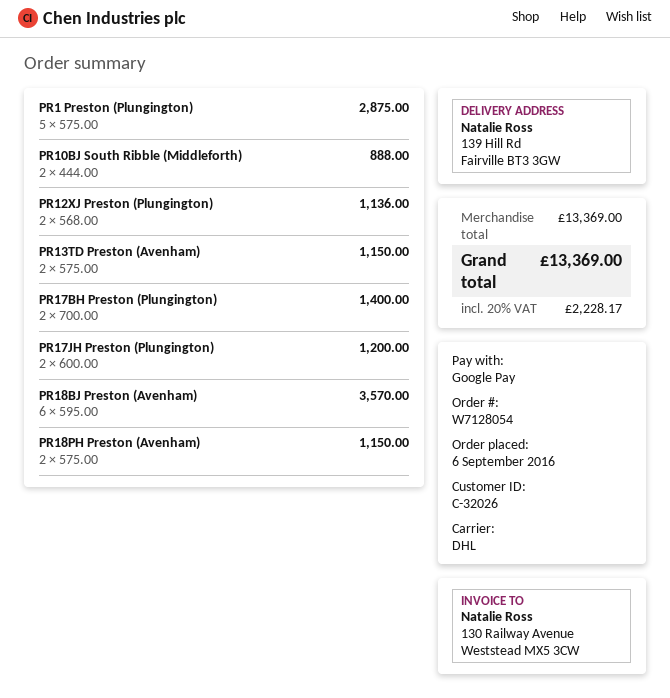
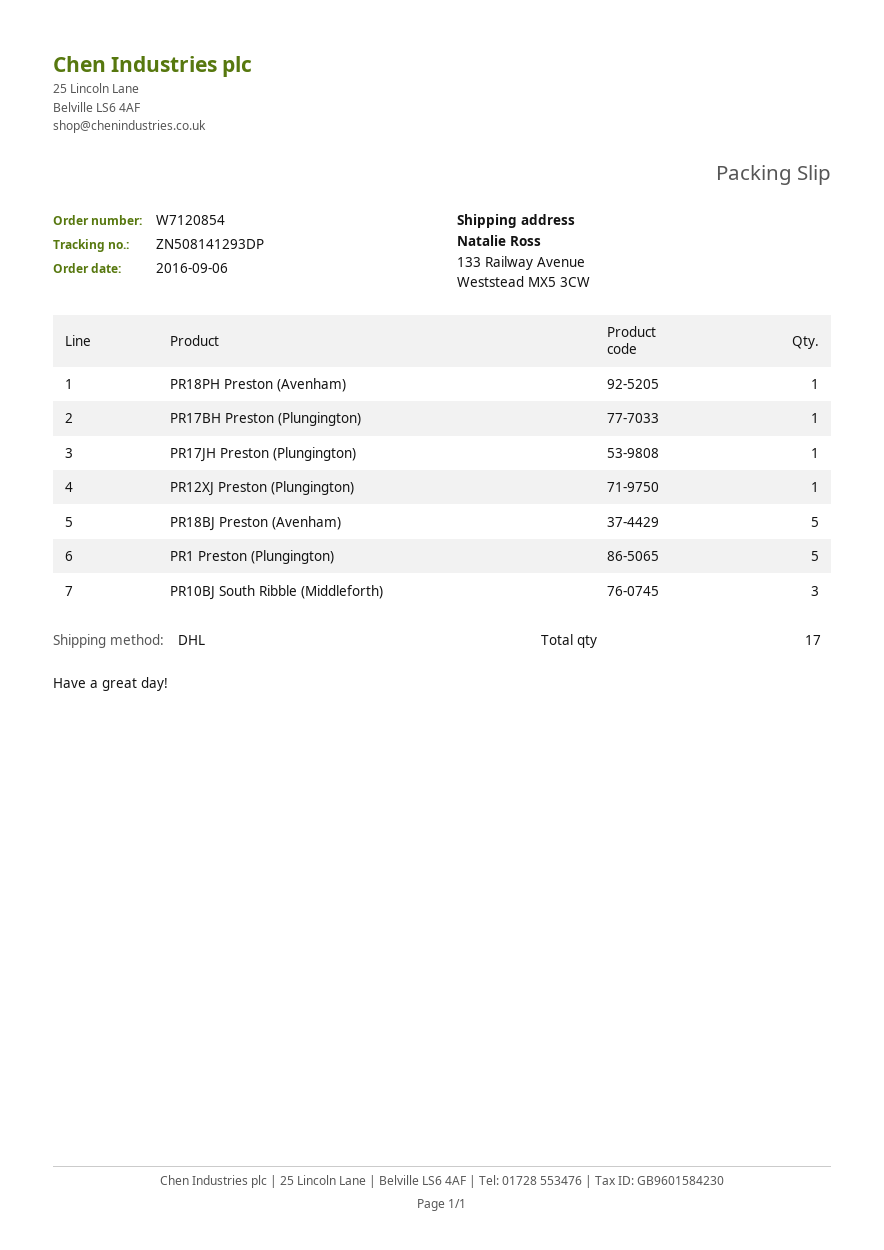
order number: W7128054 -> W7120854
ship to: 139 Hill Rd, Fairville BT3 3GW -> 133 Railway Avenue, Weststead MX5 3CW
PR10BJ South Ribble (Middleforth): 2 -> 3
PR12XJ Preston (Plungington): 2 -> 1
PR13TD Preston (Avenham): 2 -> none
PR17BH Preston (Plungington): 2 -> 1
PR17JH Preston (Plungington): 2 -> 1
PR18BJ Preston (Avenham): 6 -> 5
PR18PH Preston (Avenham): 2 -> 1

